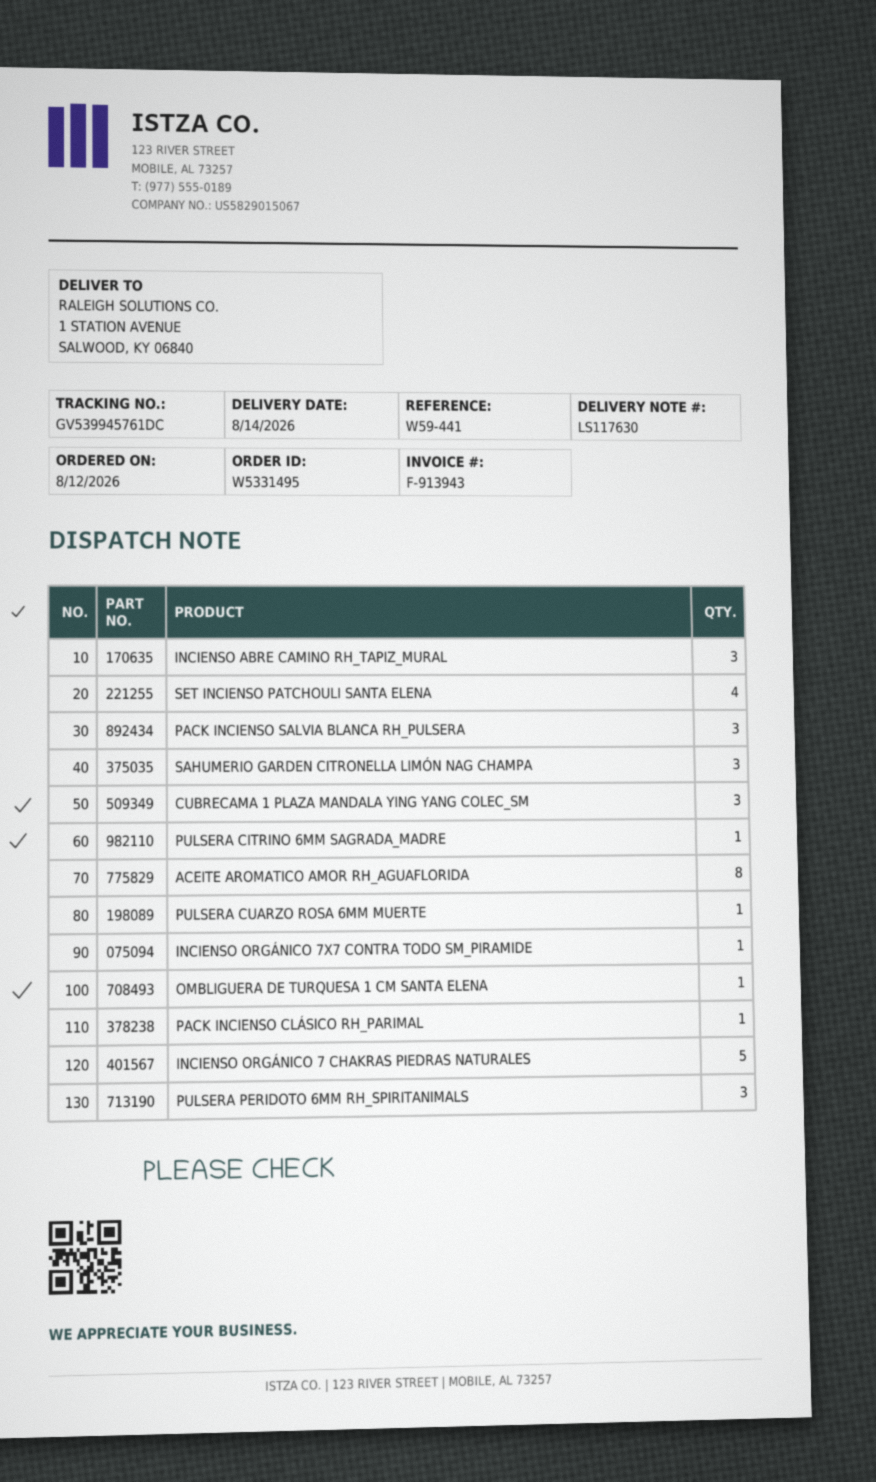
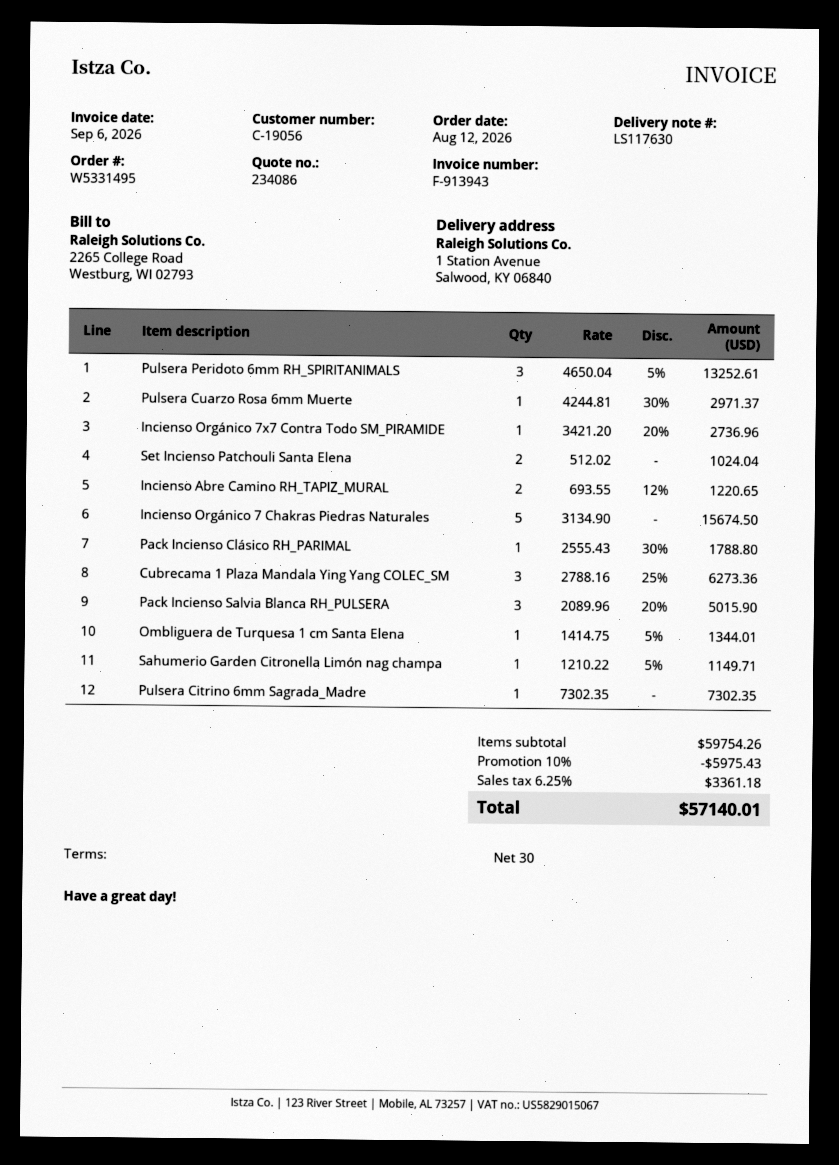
INCIENSO ABRE CAMINO RH_TAPIZ_MURAL: 3 -> 2
SET INCIENSO PATCHOULI SANTA ELENA: 4 -> 2
SAHUMERIO GARDEN CITRONELLA LIMÓN NAG CHAMPA: 3 -> 1
ACEITE AROMATICO AMOR RH_AGUAFLORIDA: 8 -> none

